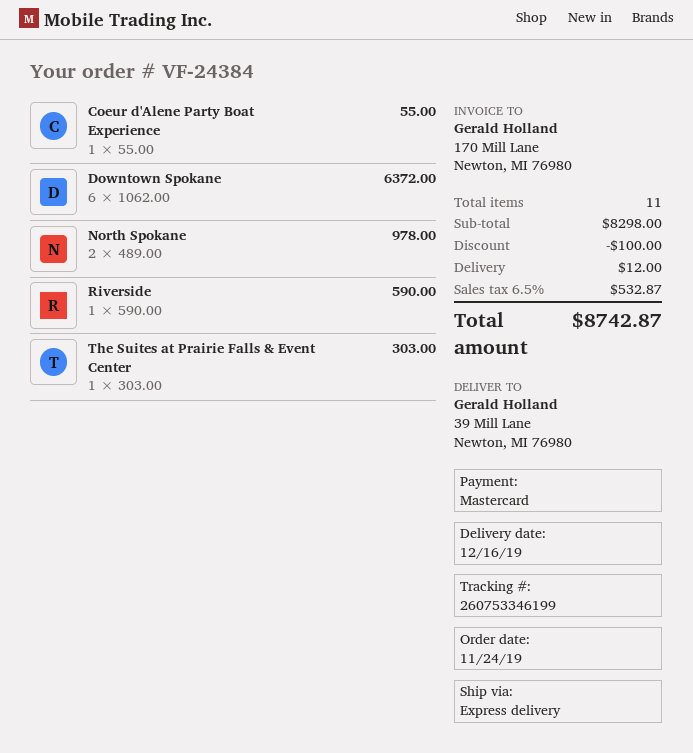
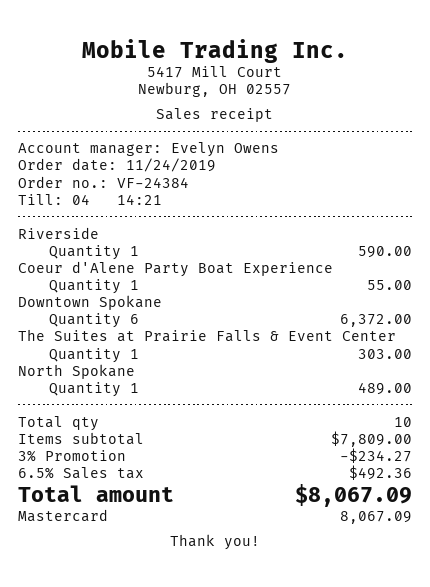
North Spokane: 2 for 978.00 -> 1 for 489.00
total quantity: 11 -> 10
subtotal: 8298.00 -> 7809.00
discount: 100.00 -> 234.27
shipping: 12.00 -> none
tax: 6.5% = 532.87 -> 6.5% = 492.36
total: 8742.87 -> 8067.09

